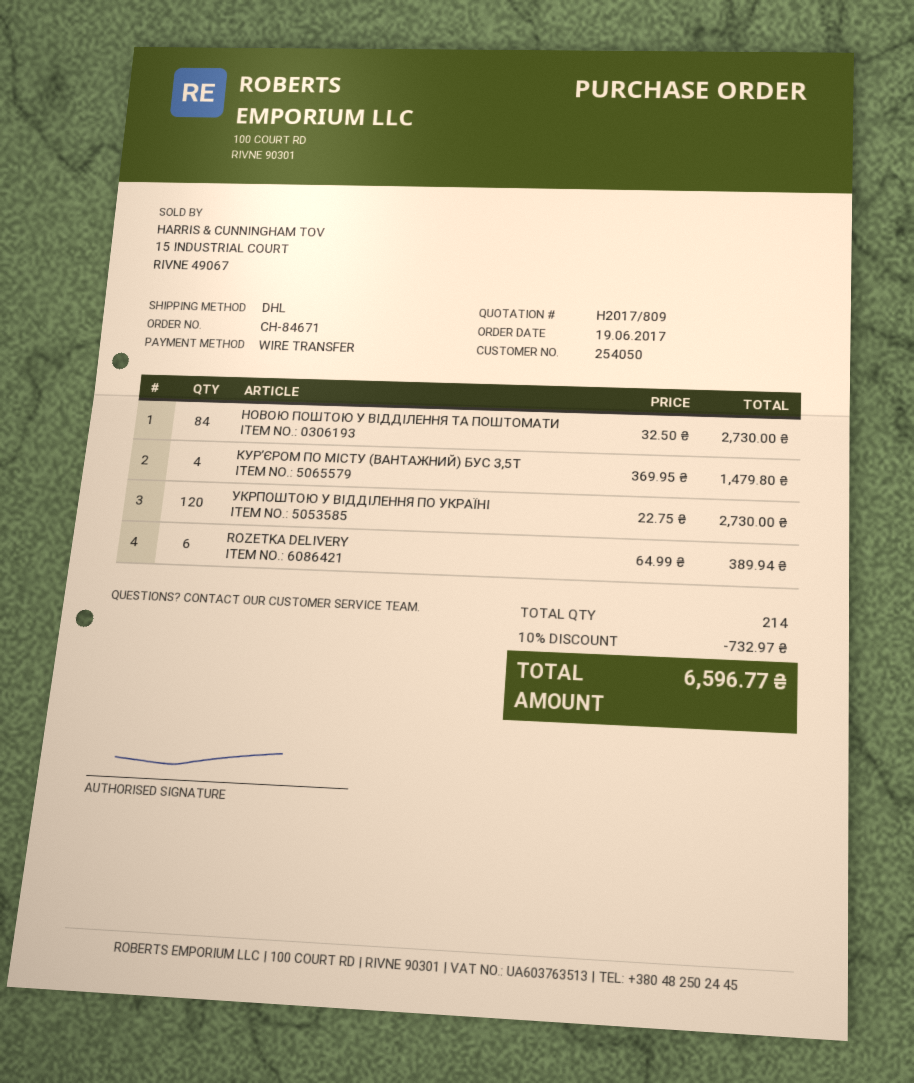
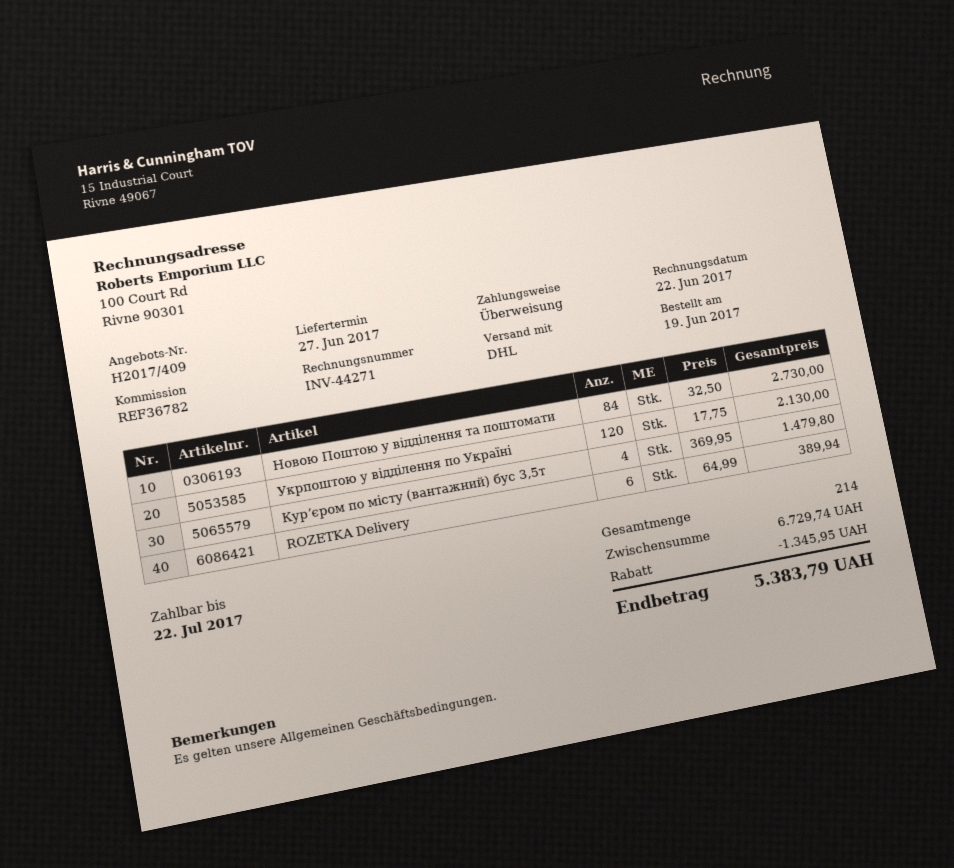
quote number: H2017/809 -> H2017/409
УКРПОШТОЮ У ВІДДІЛЕННЯ ПО УКРАЇНІ: 120 x 22.75 = 2730.00 -> 120 x 17.75 = 2130.00
discount: 732.97 -> 1345.95
total: 6596.77 -> 5383.79

